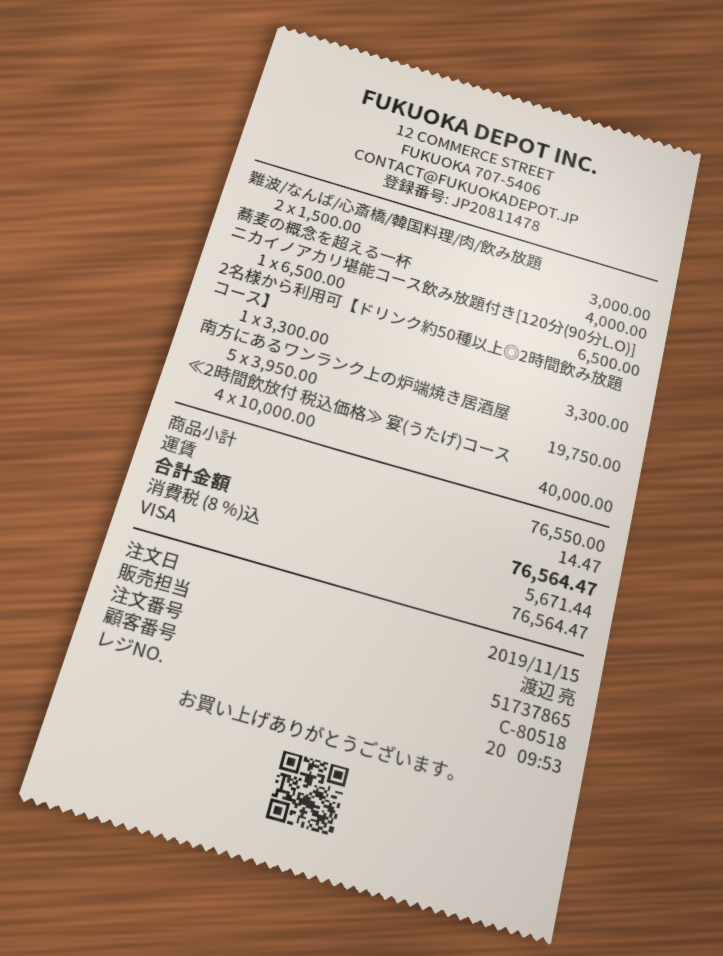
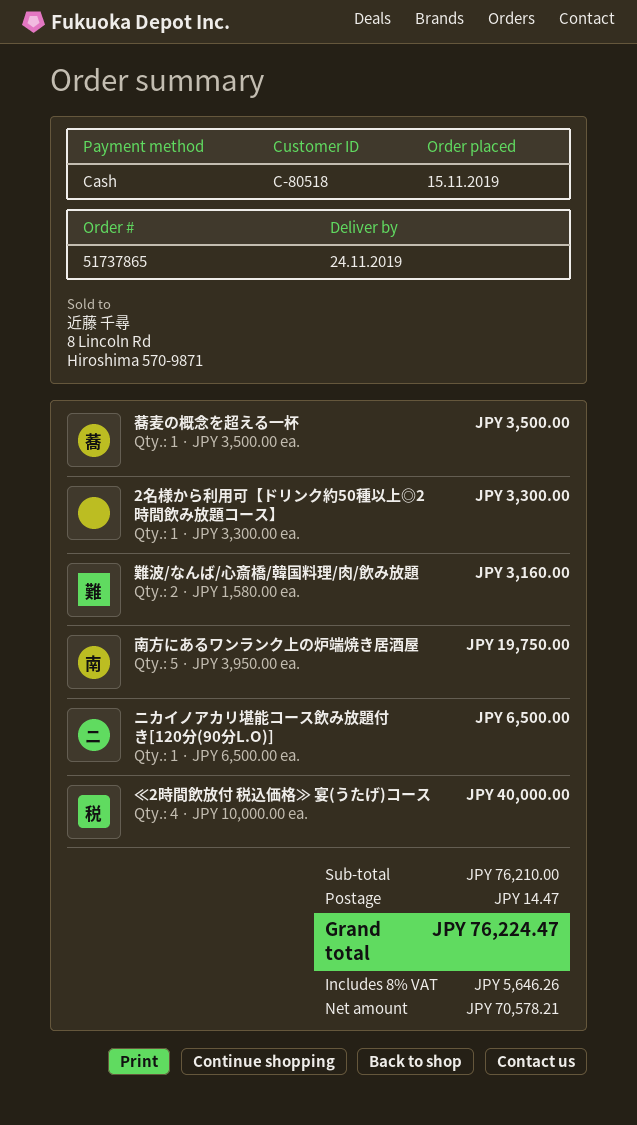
payment method: Visa -> cash
難波/なんば/心斎橋/韓国料理/肉/飲み放題: 2 x 1500.00 = 3000.00 -> 2 x 1580.00 = 3160.00
蕎麦の概念を超える一杯: 1 x 4000.00 = 4000.00 -> 1 x 3500.00 = 3500.00
subtotal: 76550.00 -> 76210.00
tax: 8% = 5671.44 -> 8% = 5646.26
total: 76564.47 -> 76224.47

